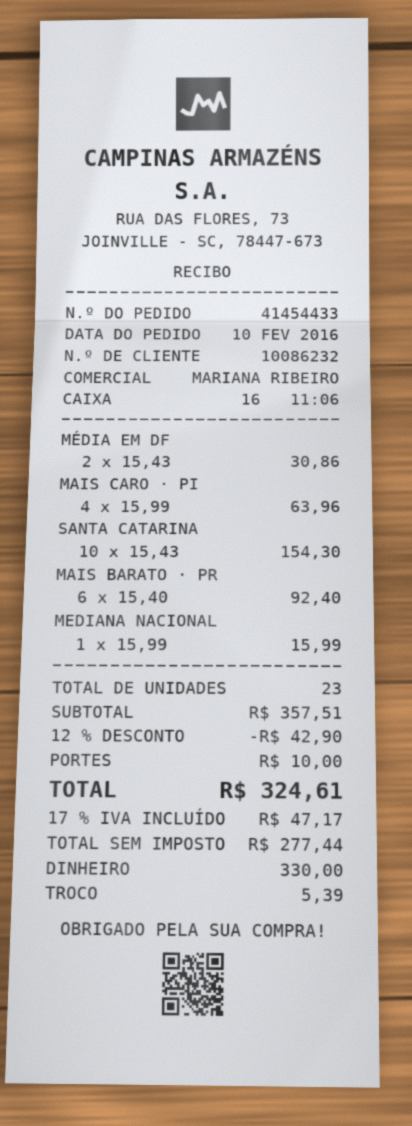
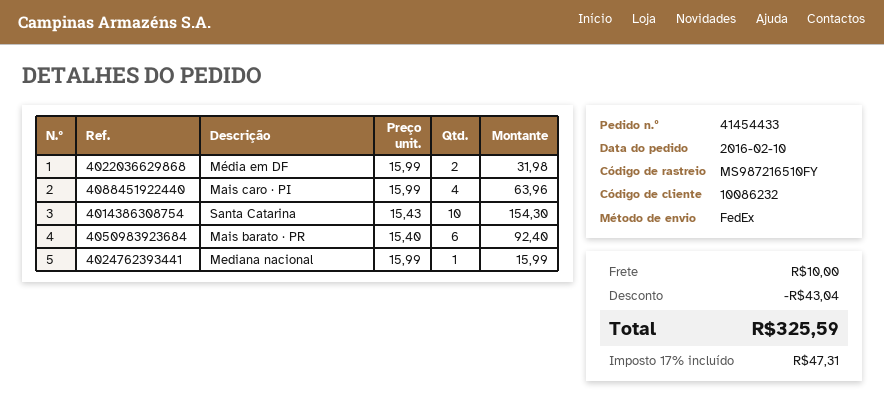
MÉDIA EM DF: 2 x 15.43 = 30.86 -> 2 x 15.99 = 31.98
discount: 42.90 -> 43.04
tax: 17% = 47.17 -> 17% = 47.31
total: 324.61 -> 325.59

